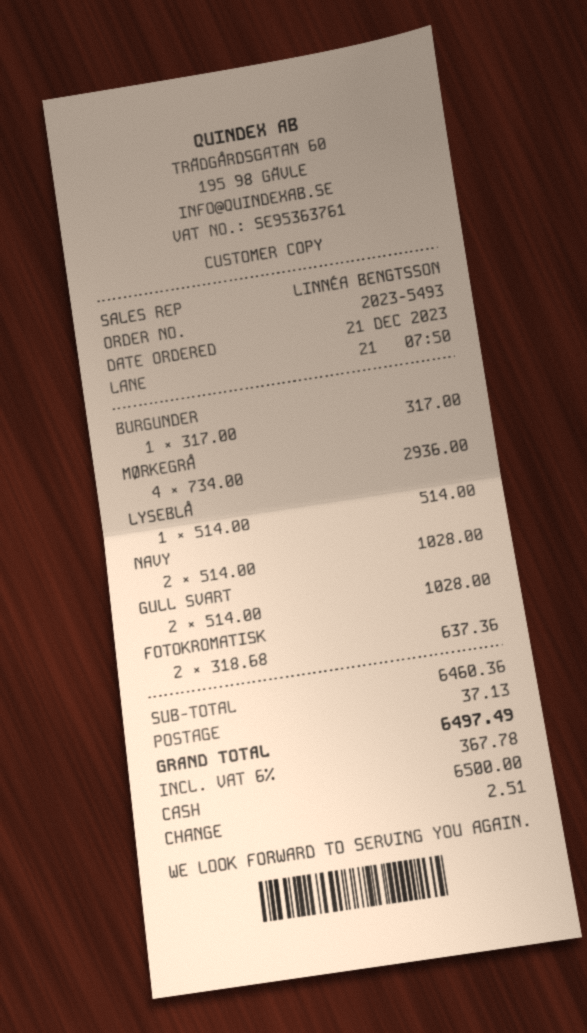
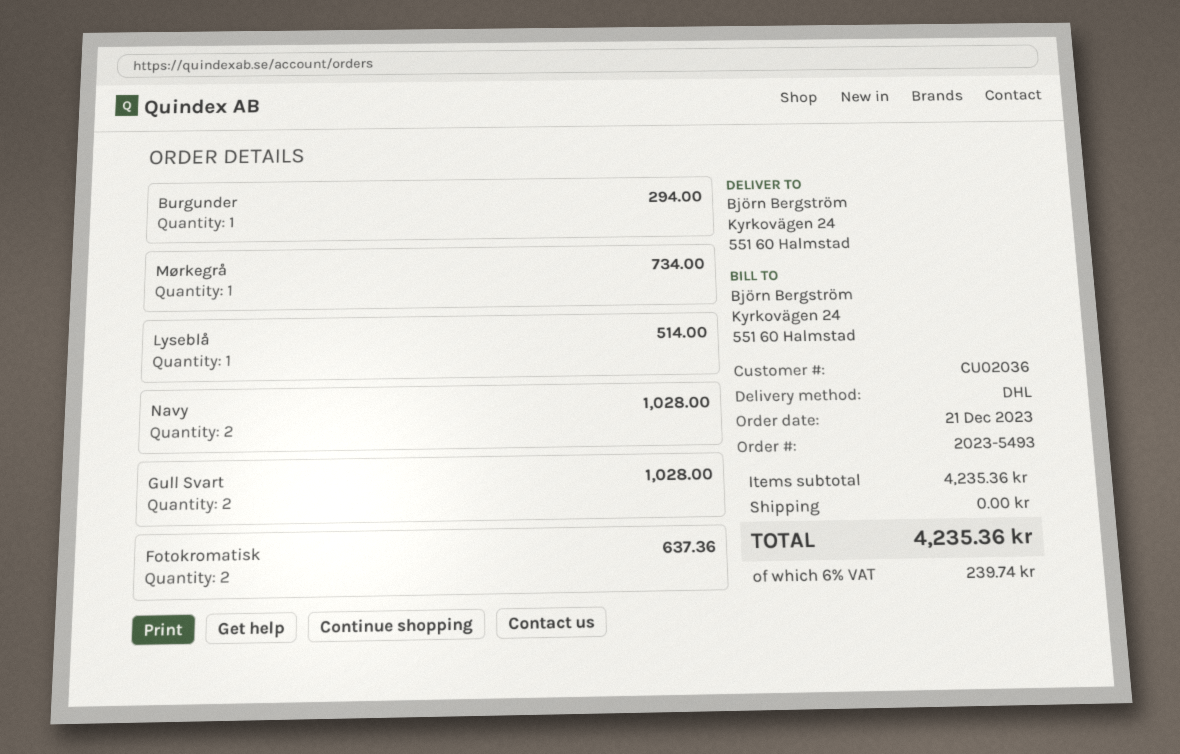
BURGUNDER: 1 for 317.00 -> 1 for 294.00
MØRKEGRÅ: 4 for 2936.00 -> 1 for 734.00
subtotal: 6460.36 -> 4235.36
shipping: 37.13 -> 0.00
tax: 6% = 367.78 -> 6% = 239.74
total: 6497.49 -> 4235.36

